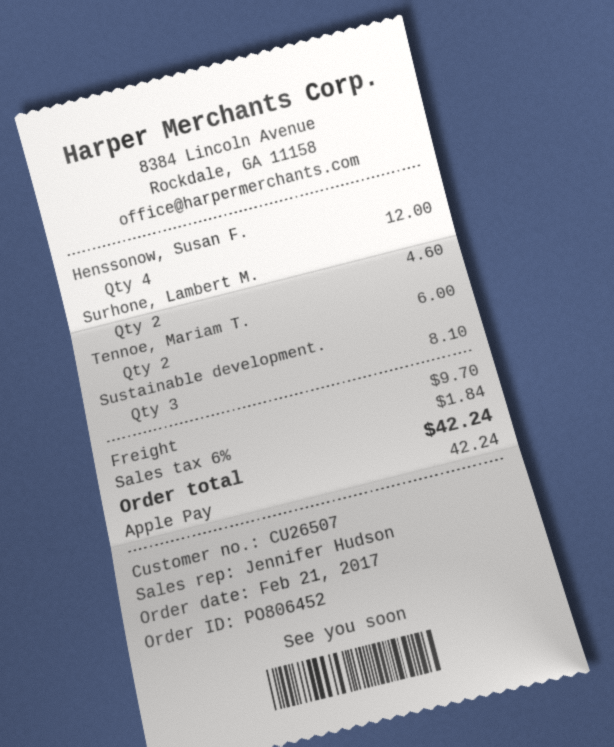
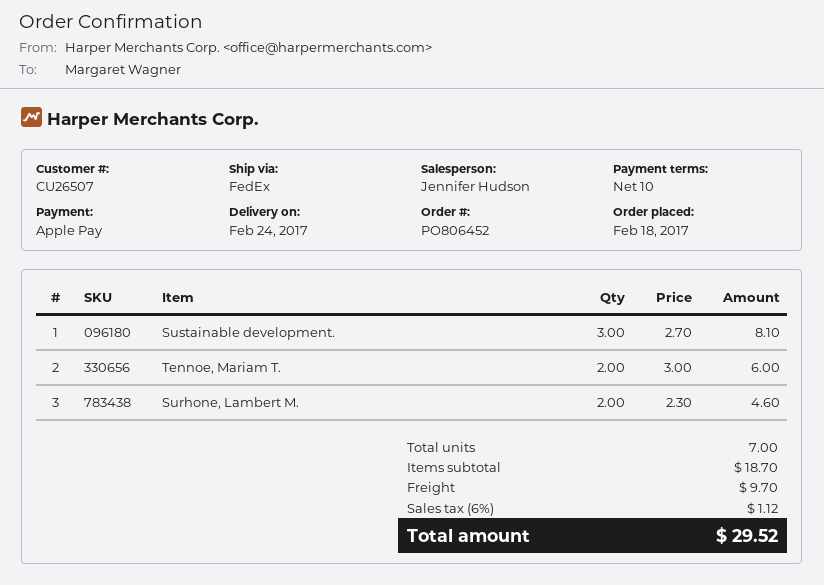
order date: 2017-02-21 -> 2017-02-18
Henssonow, Susan F.: 4 for 12.00 -> none
tax: 6% = 1.84 -> 6% = 1.12
total: 42.24 -> 29.52

